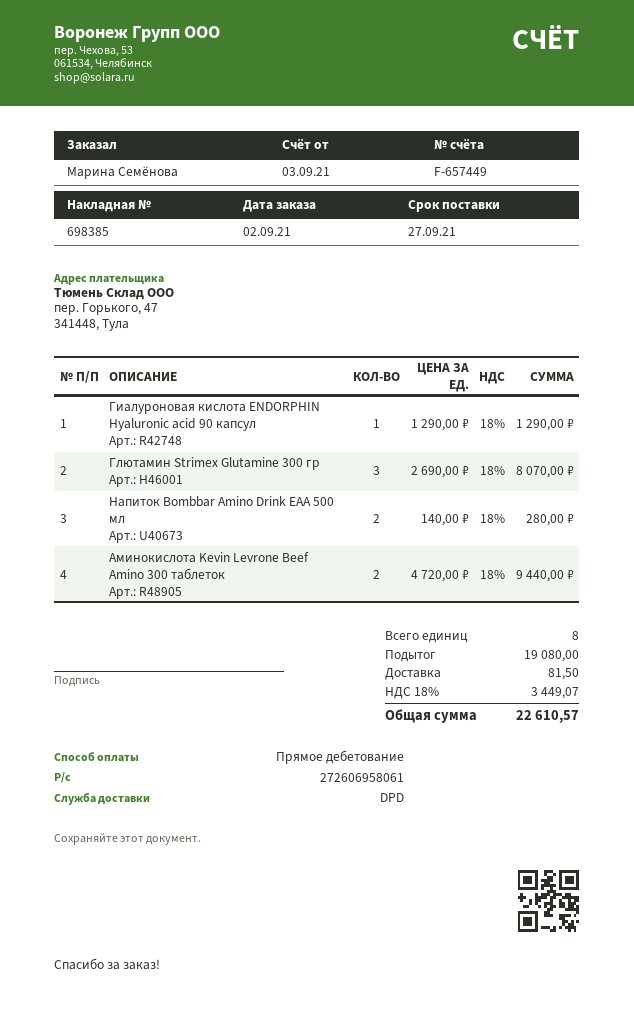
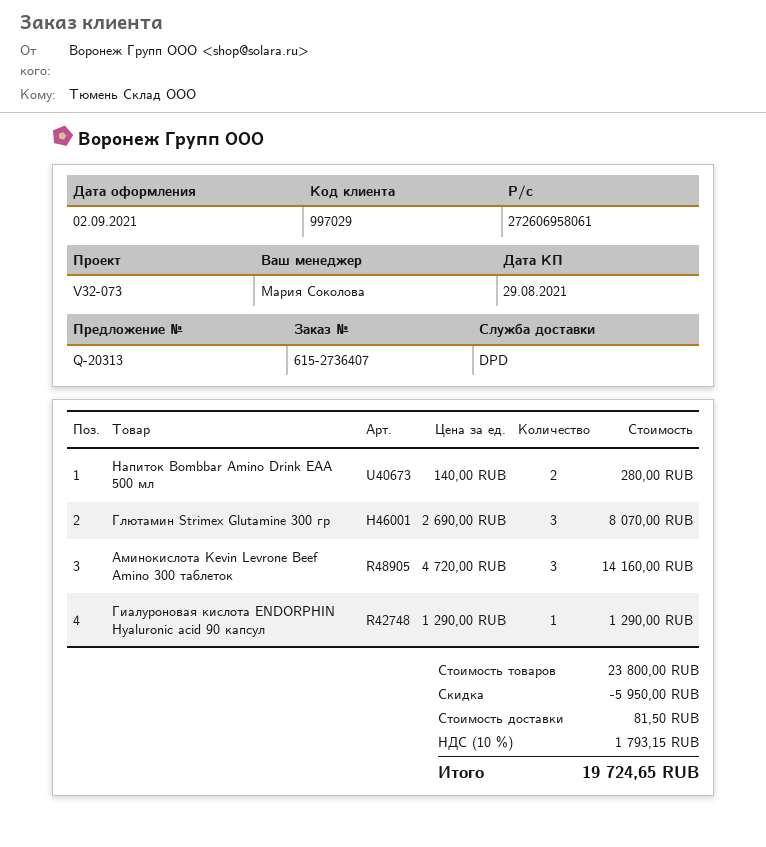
Аминокислота Kevin Levrone Beef Amino 300 таблеток: 2 x 4720.00 = 9440.00 -> 3 x 4720.00 = 14160.00
subtotal: 19080.00 -> 23800.00
discount: none -> 5950.00
tax: 18% = 3449.07 -> 10% = 1793.15
total: 22610.57 -> 19724.65

